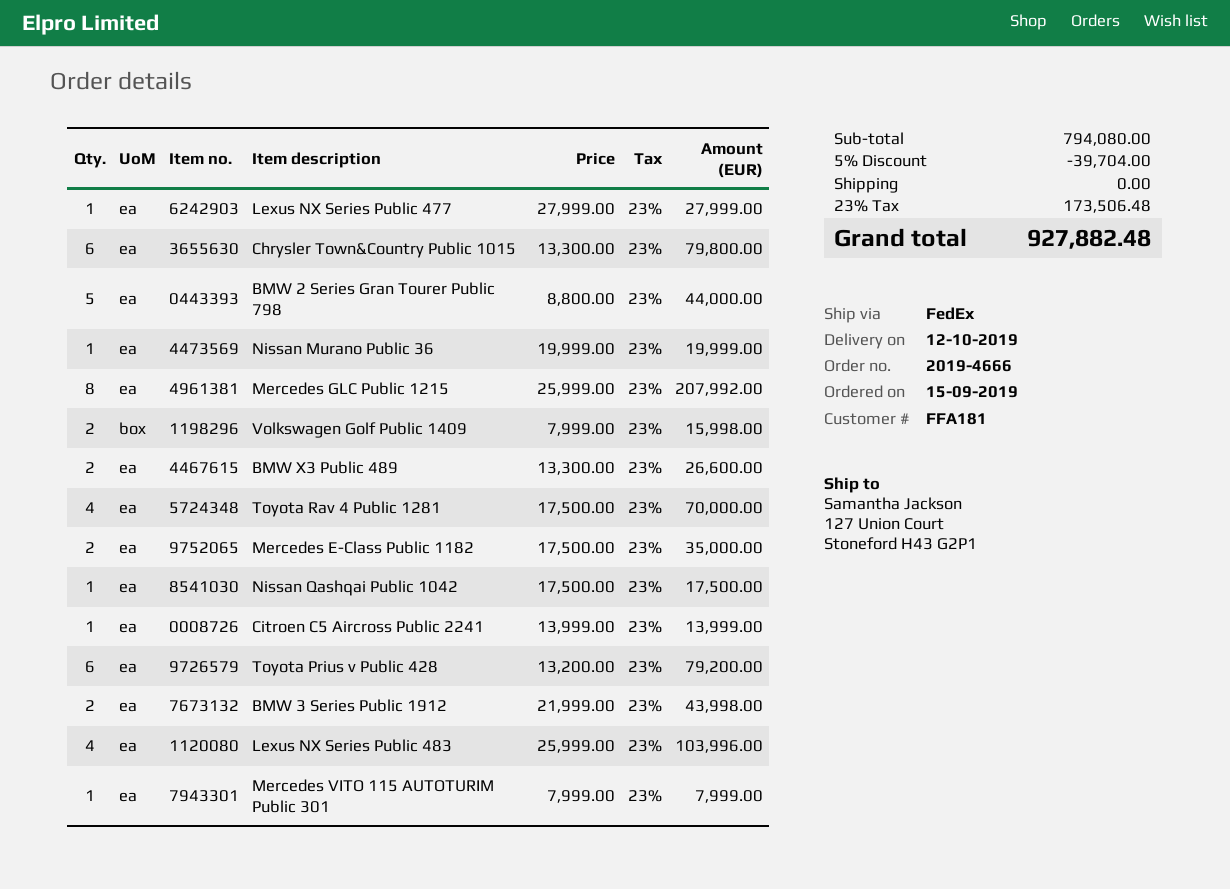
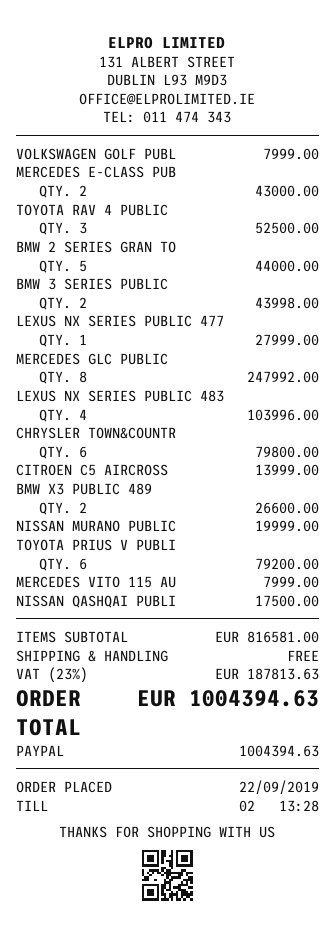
order date: 2019-09-15 -> 2019-09-22
Mercedes GLC Public 1215: 8 for 207992.00 -> 8 for 247992.00
Volkswagen Golf Public 1409: 2 for 15998.00 -> 1 for 7999.00
Toyota Rav 4 Public 1281: 4 for 70000.00 -> 3 for 52500.00
Mercedes E-Class Public 1182: 2 for 35000.00 -> 2 for 43000.00
subtotal: 794080.00 -> 816581.00
discount: 5% = 39704.00 -> none
tax: 23% = 173506.48 -> 23% = 187813.63
total: 927882.48 -> 1004394.63

